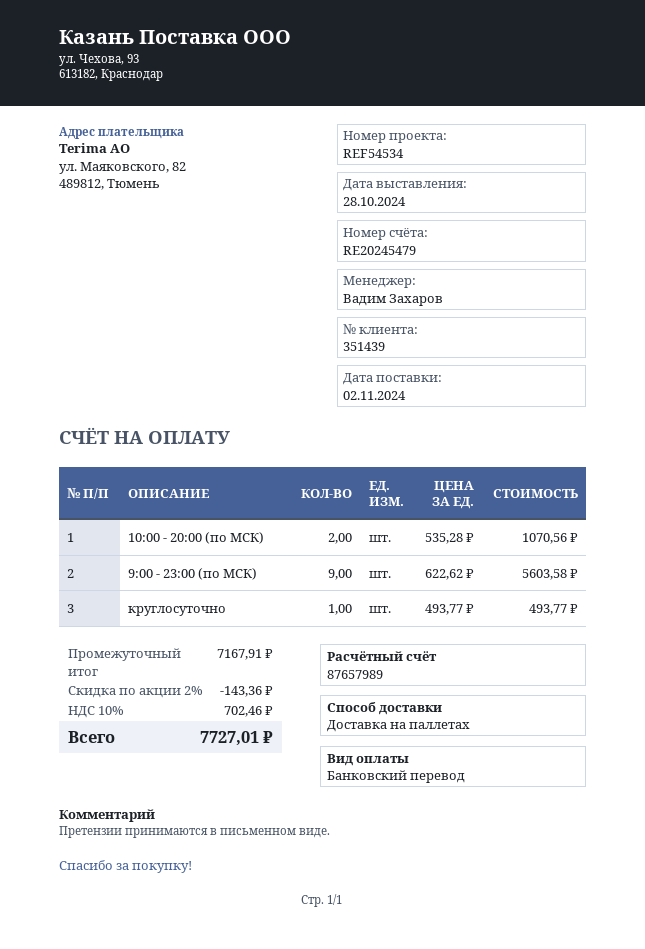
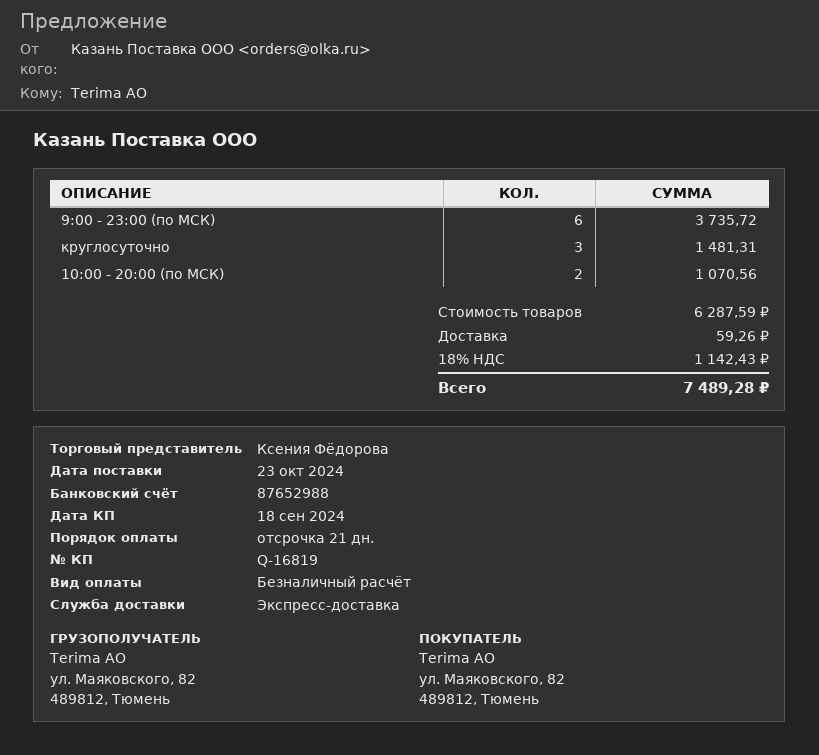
delivery date: 2024-11-02 -> 2024-10-23
sales rep: Вадим Захаров -> Ксения Фёдорова
bank account: 87657989 -> 87652988
shipping method: pallet freight -> express
9:00 - 23:00 (по МСК): 9 for 5603.58 -> 6 for 3735.72
круглосуточно: 1 for 493.77 -> 3 for 1481.31
subtotal: 7167.91 -> 6287.59
discount: 2% = 143.36 -> none
shipping: none -> 59.26
tax: 10% = 702.46 -> 18% = 1142.43
total: 7727.01 -> 7489.28

